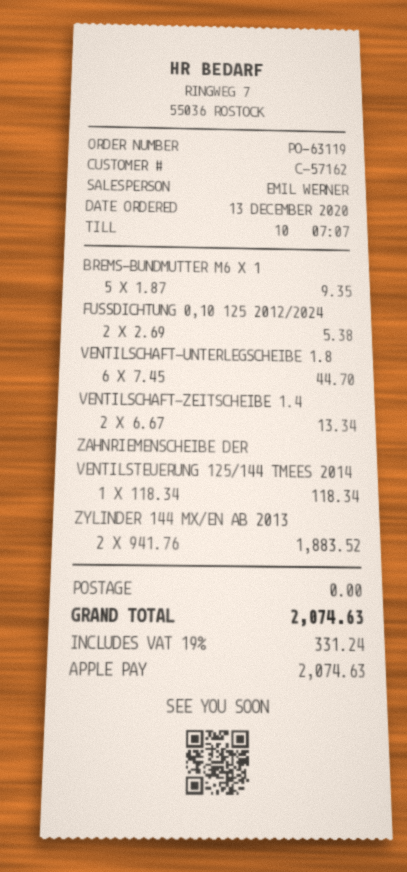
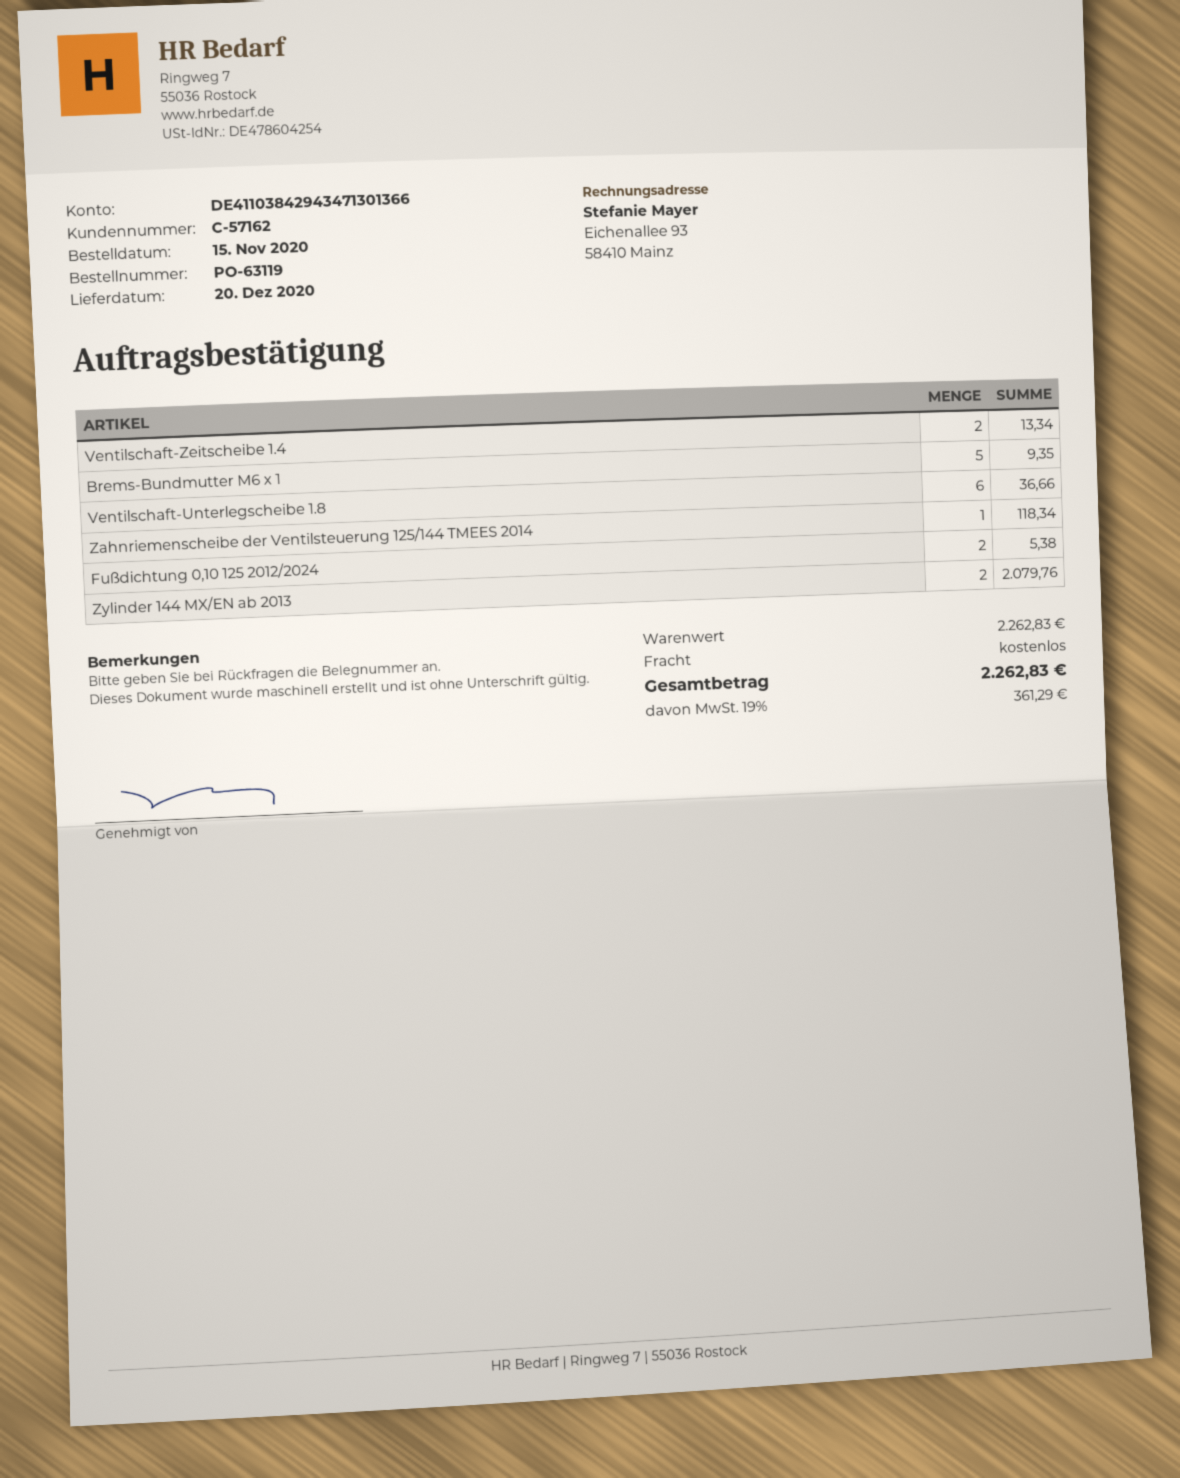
order date: 2020-12-13 -> 2020-11-15
VENTILSCHAFT-UNTERLEGSCHEIBE 1.8: 6 for 44.70 -> 6 for 36.66
ZYLINDER 144 MX/EN AB 2013: 2 for 1883.52 -> 2 for 2079.76
tax: 19% = 331.24 -> 19% = 361.29
total: 2074.63 -> 2262.83

